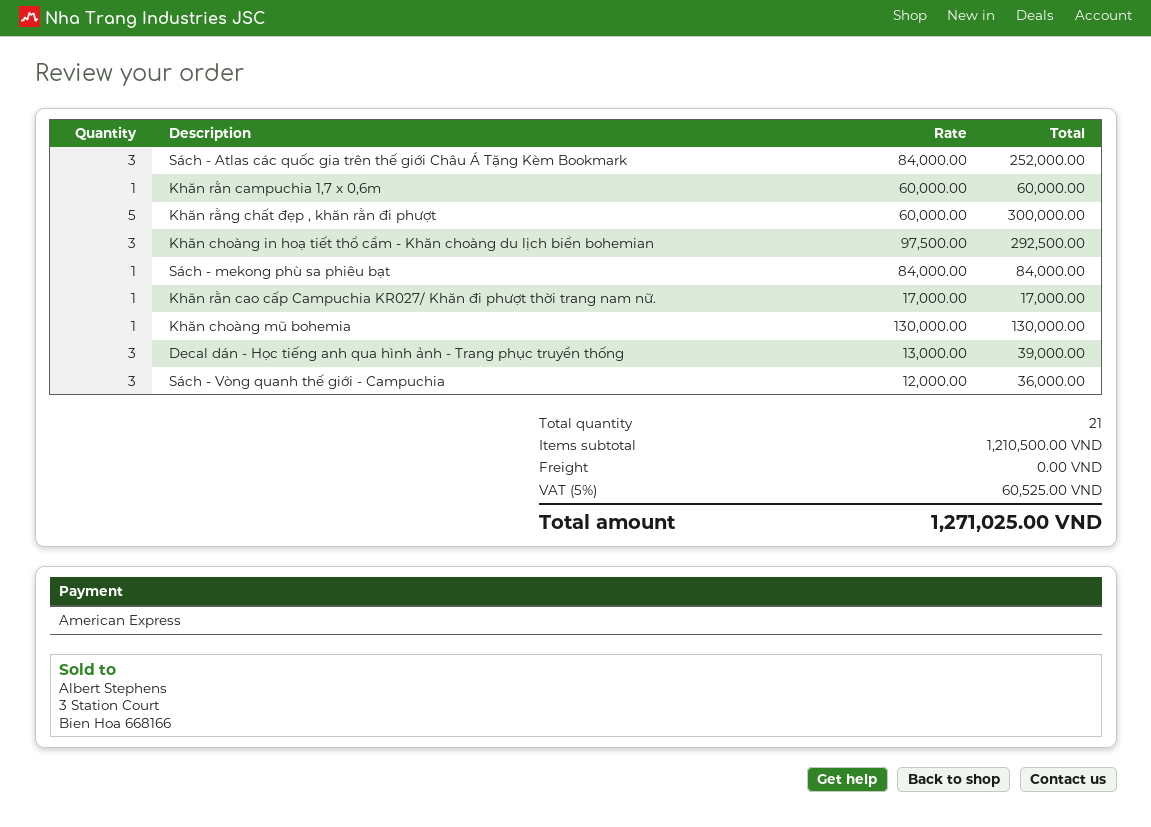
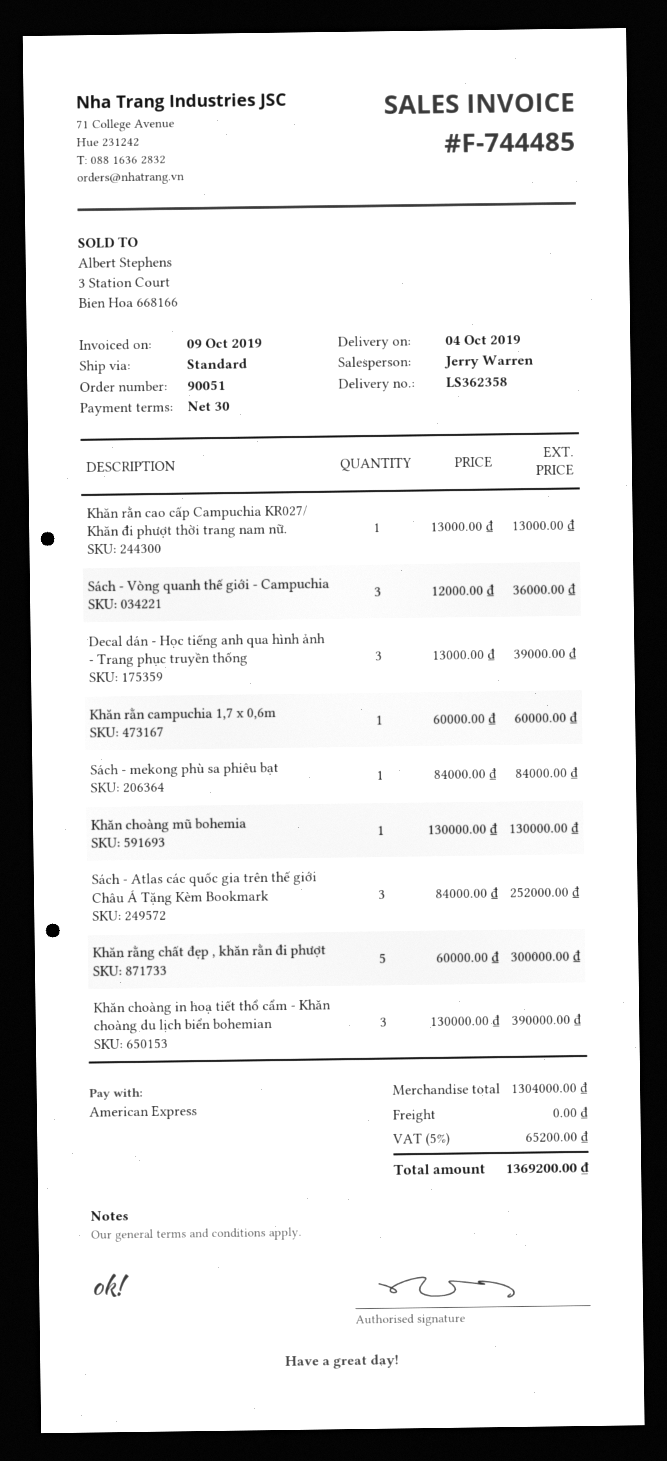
Khăn choàng in hoạ tiết thổ cẩm - Khăn choàng du lịch biển bohemian: 3 x 97500.00 = 292500.00 -> 3 x 130000.00 = 390000.00
Khăn rằn cao cấp Campuchia KR027/ Khăn đi phượt thời trang nam nữ.: 1 x 17000.00 = 17000.00 -> 1 x 13000.00 = 13000.00
subtotal: 1210500.00 -> 1304000.00
tax: 5% = 60525.00 -> 5% = 65200.00
total: 1271025.00 -> 1369200.00

